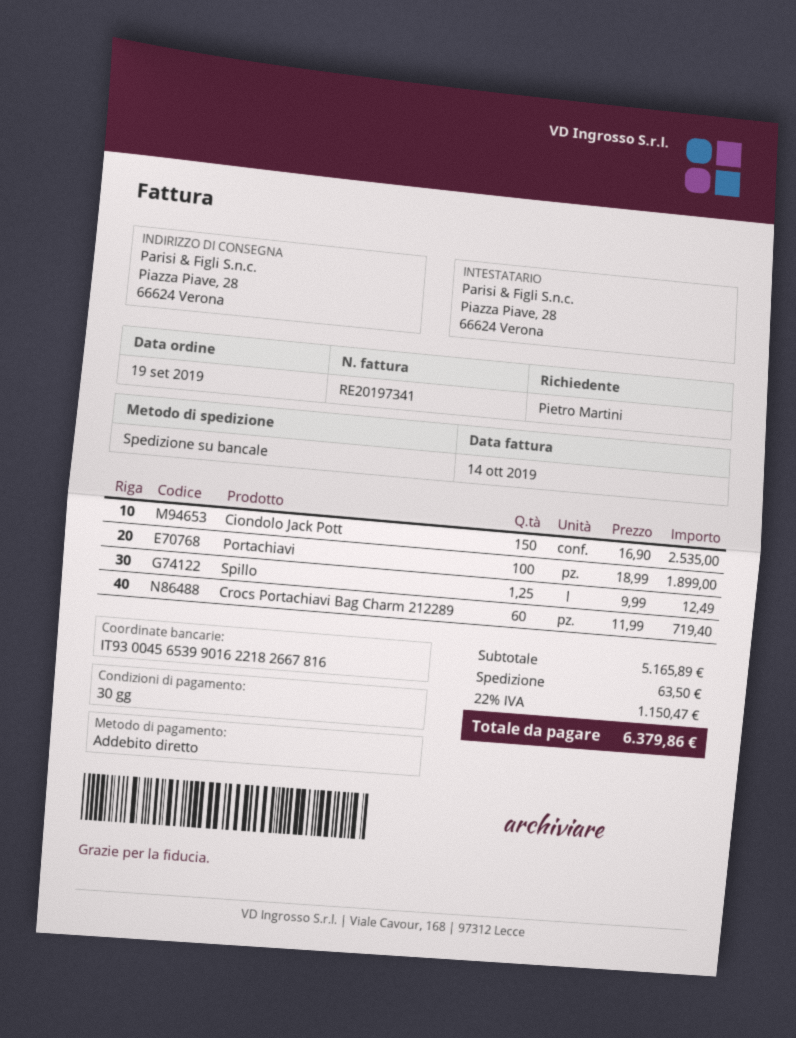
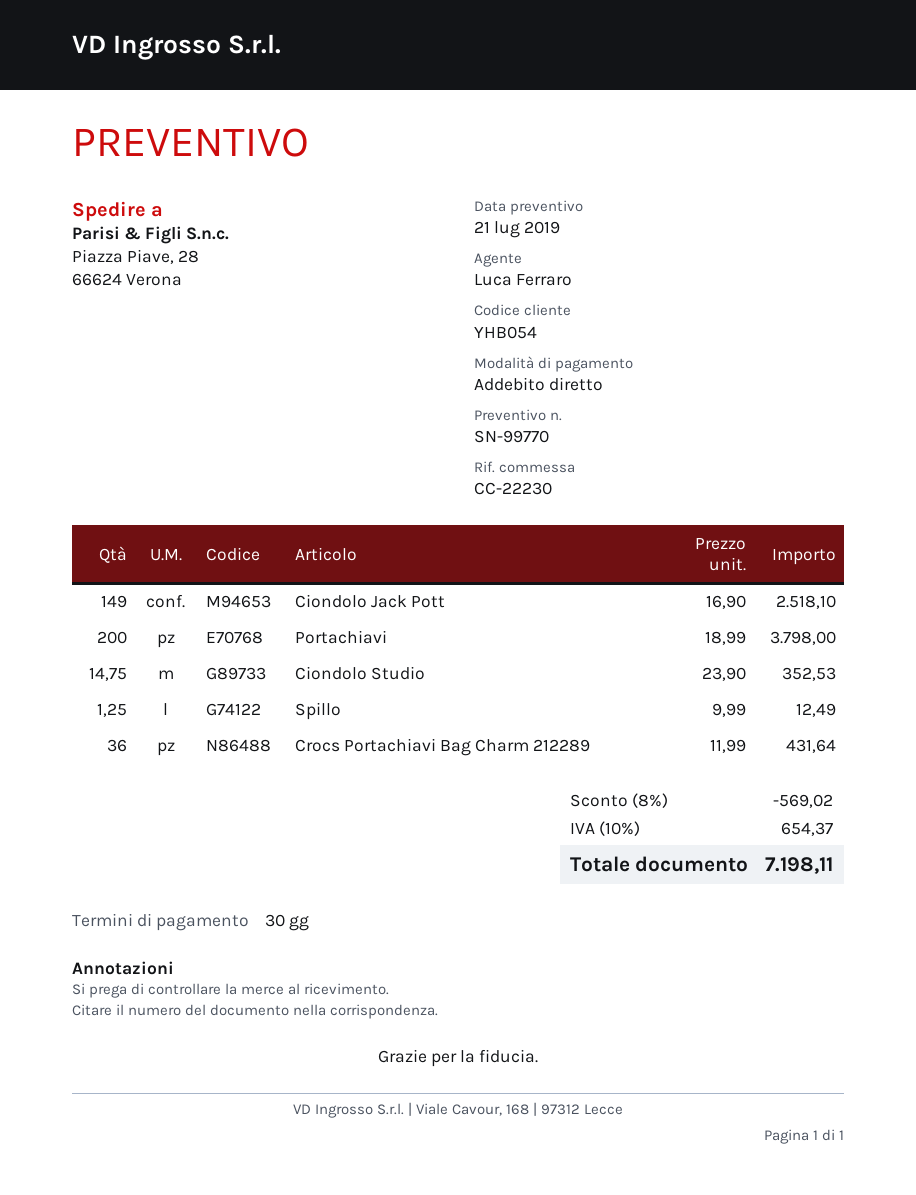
Ciondolo Jack Pott: 150 x 16.90 = 2535.00 -> 149 x 16.90 = 2518.10
Portachiavi: 100 x 18.99 = 1899.00 -> 200 x 18.99 = 3798.00
Crocs Portachiavi Bag Charm 212289: 60 x 11.99 = 719.40 -> 36 x 11.99 = 431.64
Ciondolo Studio: none -> 14.75 x 23.90 = 352.53
discount: none -> 8% = 569.02
shipping: 63.50 -> none
tax: 22% = 1150.47 -> 10% = 654.37
total: 6379.86 -> 7198.11

